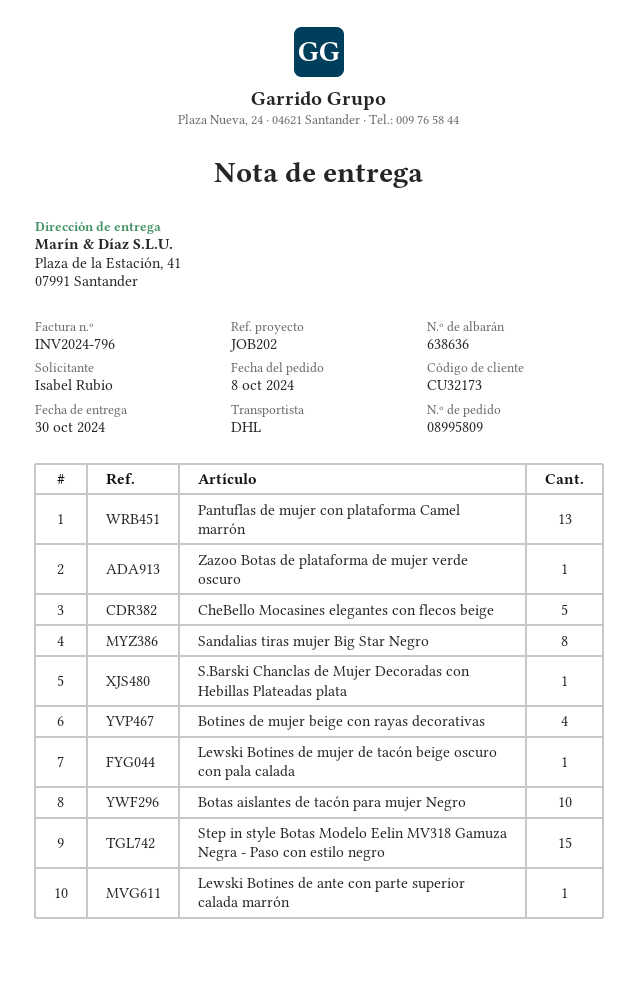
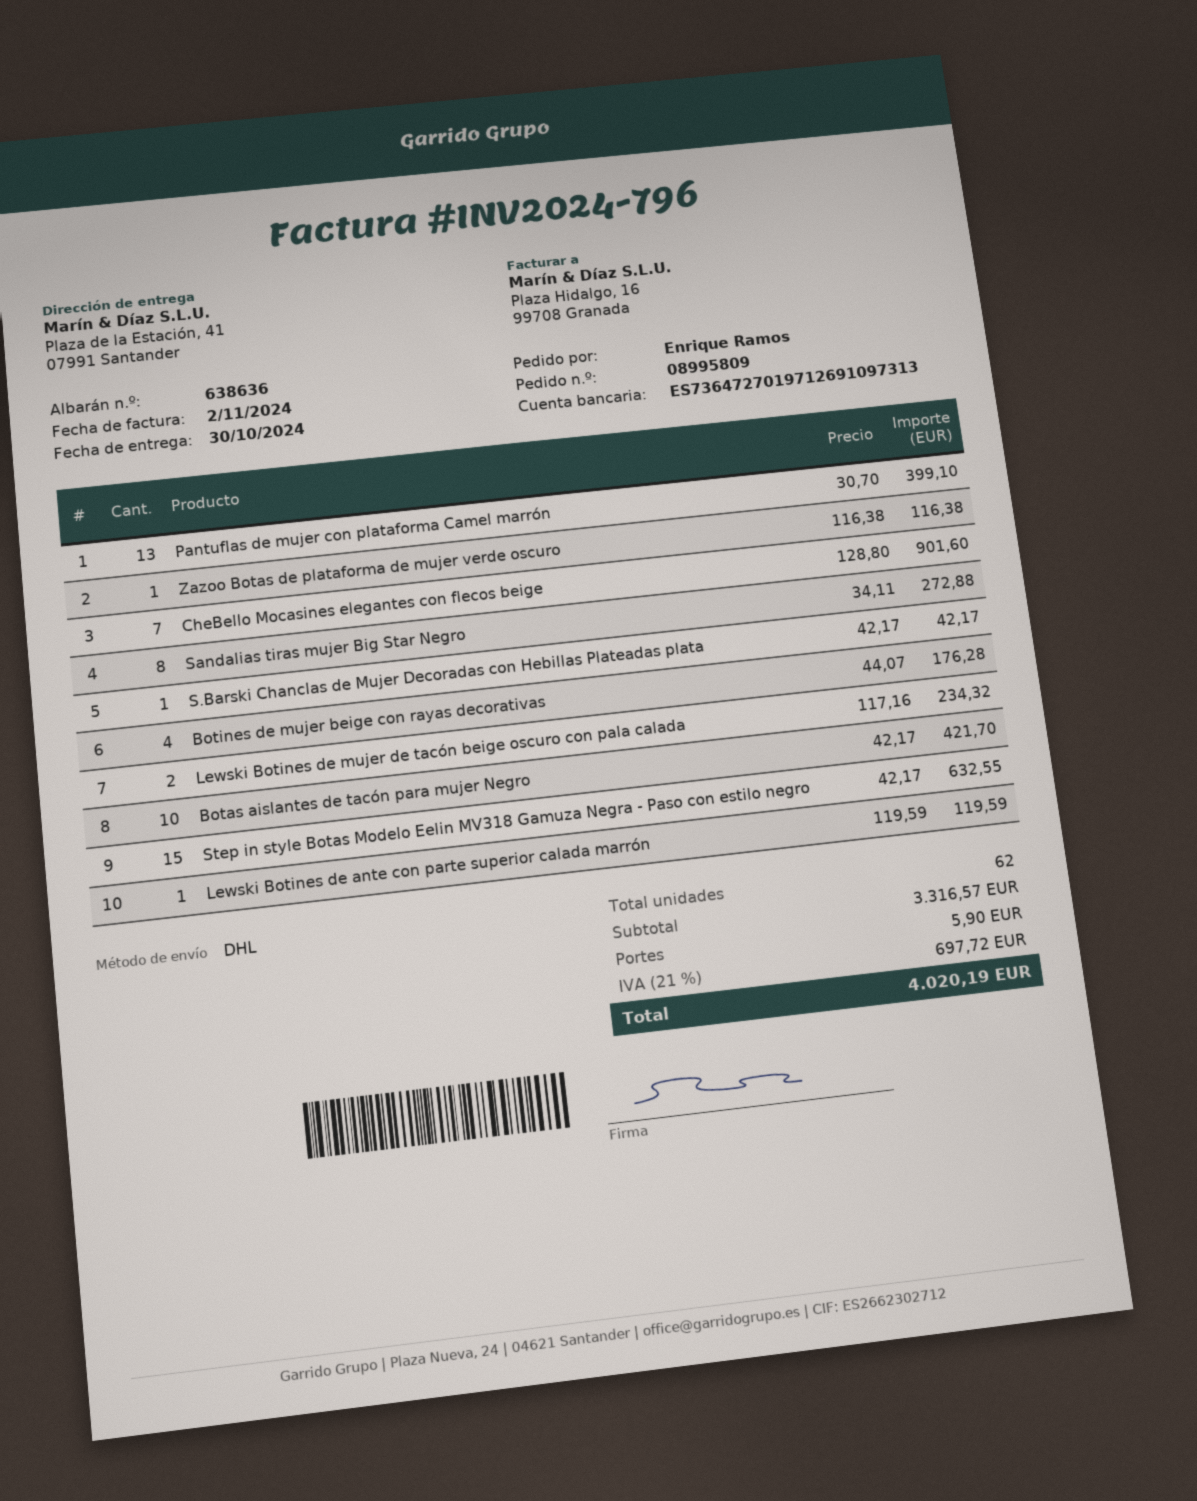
ordered by: Isabel Rubio -> Enrique Ramos
CheBello Mocasines elegantes con flecos beige: 5 -> 7
Lewski Botines de mujer de tacón beige oscuro con pala calada: 1 -> 2

